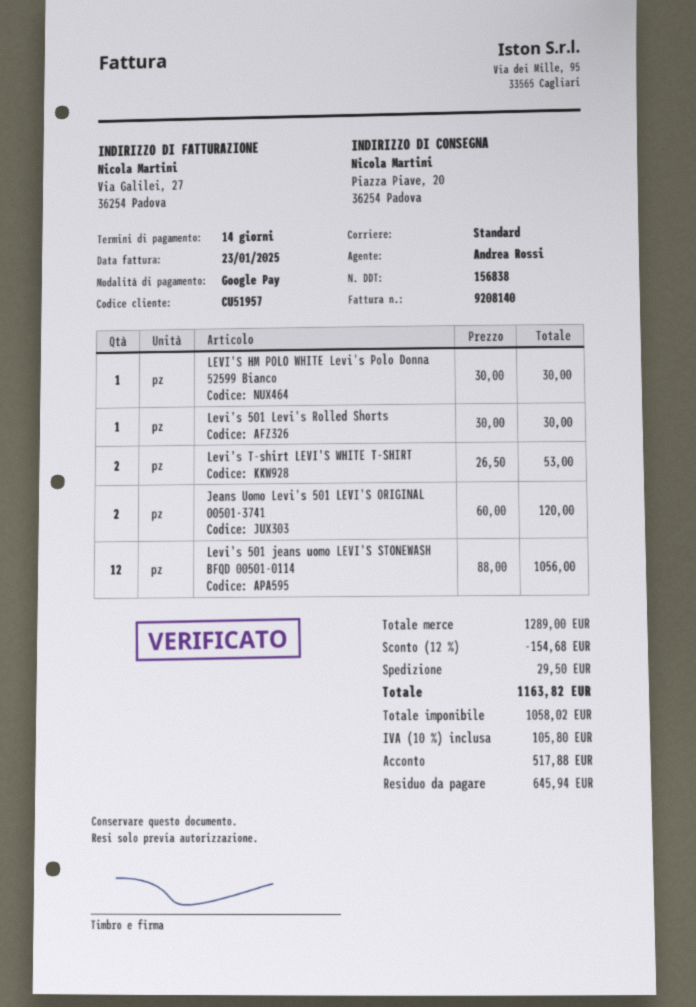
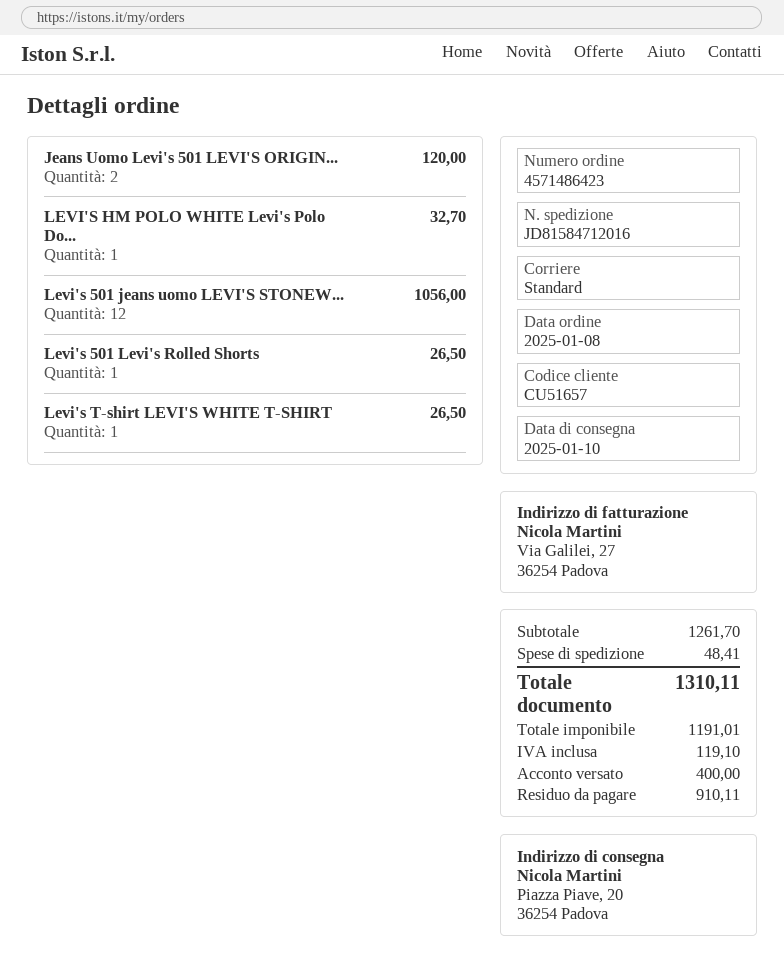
customer number: CU51957 -> CU51657
LEVI'S HM POLO WHITE Levi's Polo Donna 52599 Bianco: 1 for 30.00 -> 1 for 32.70
Levi's 501 Levi's Rolled Shorts: 1 for 30.00 -> 1 for 26.50
Levi's T-shirt LEVI'S WHITE T-SHIRT: 2 for 53.00 -> 1 for 26.50
subtotal: 1289.00 -> 1261.70
discount: 12% = 154.68 -> none
shipping: 29.50 -> 48.41
net: 1058.02 -> 1191.01
tax: 105.80 -> 119.10
total: 1163.82 -> 1310.11
deposit: 517.88 -> 400.00
balance: 645.94 -> 910.11

